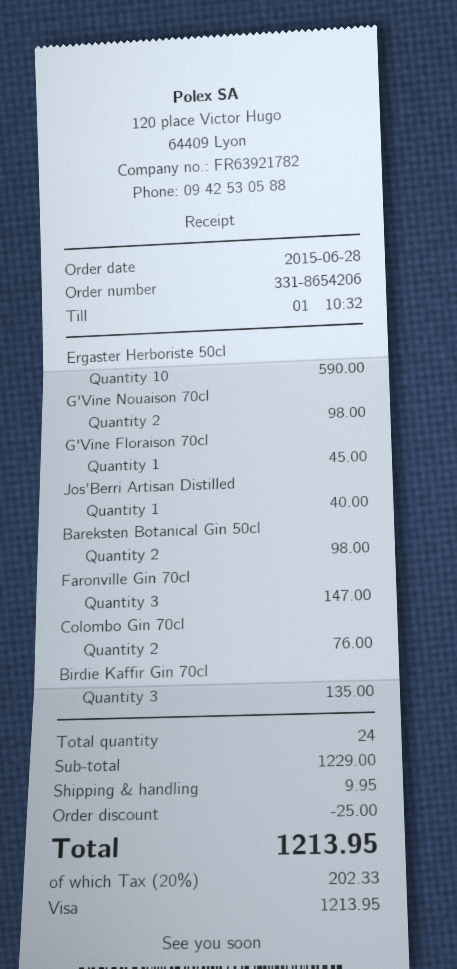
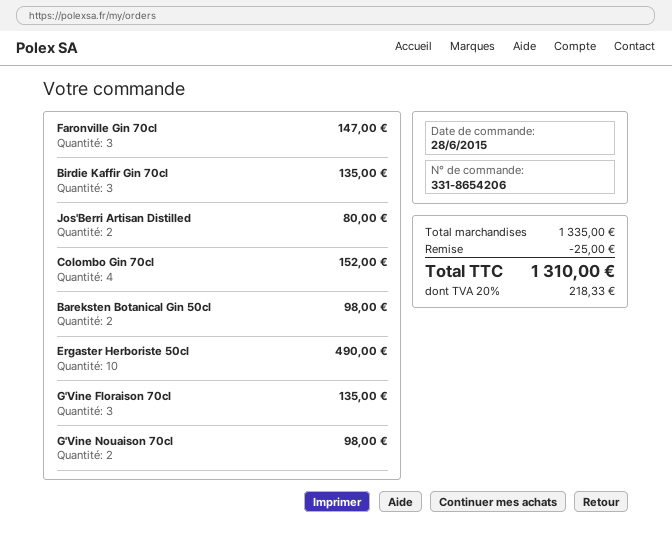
Ergaster Herboriste 50cl: 10 for 590.00 -> 10 for 490.00
G'Vine Floraison 70cl: 1 for 45.00 -> 3 for 135.00
Jos'Berri Artisan Distilled: 1 for 40.00 -> 2 for 80.00
Colombo Gin 70cl: 2 for 76.00 -> 4 for 152.00
subtotal: 1229.00 -> 1335.00
shipping: 9.95 -> none
tax: 20% = 202.33 -> 20% = 218.33
total: 1213.95 -> 1310.00

